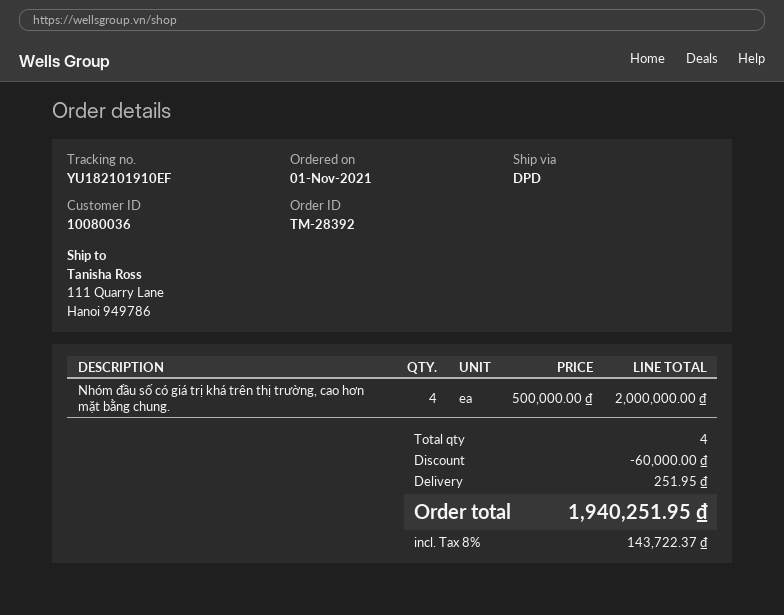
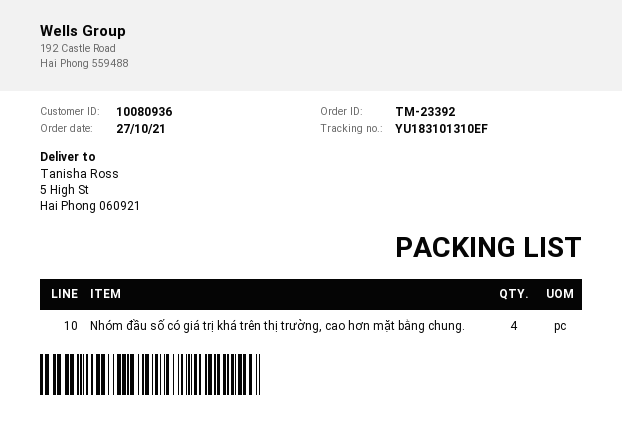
order number: TM-28392 -> TM-23392
order date: 2021-11-01 -> 2021-10-27
customer number: 10080036 -> 10080936
tracking number: YU182101910EF -> YU183101310EF
ship to: 111 Quarry Lane, Hanoi 949786 -> 5 High St, Hai Phong 060921

